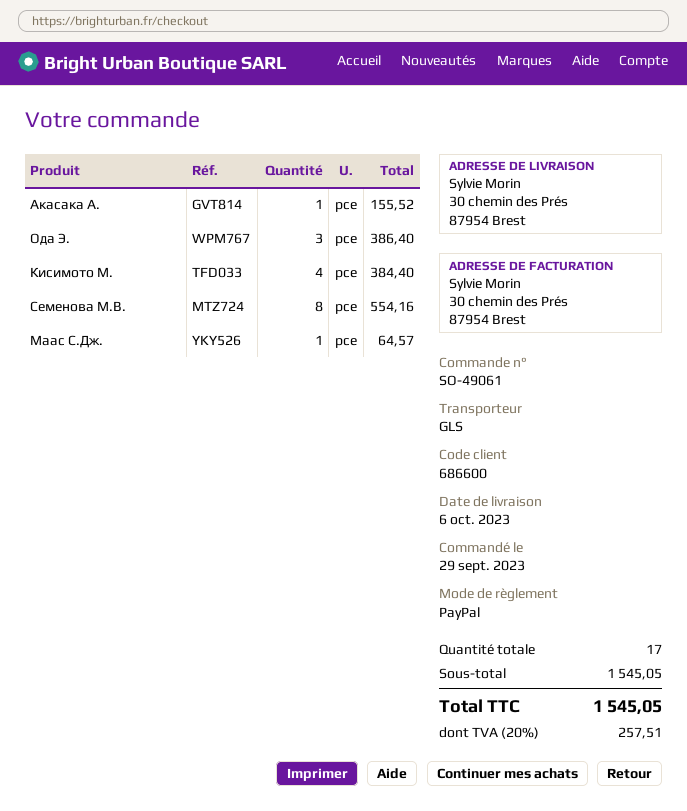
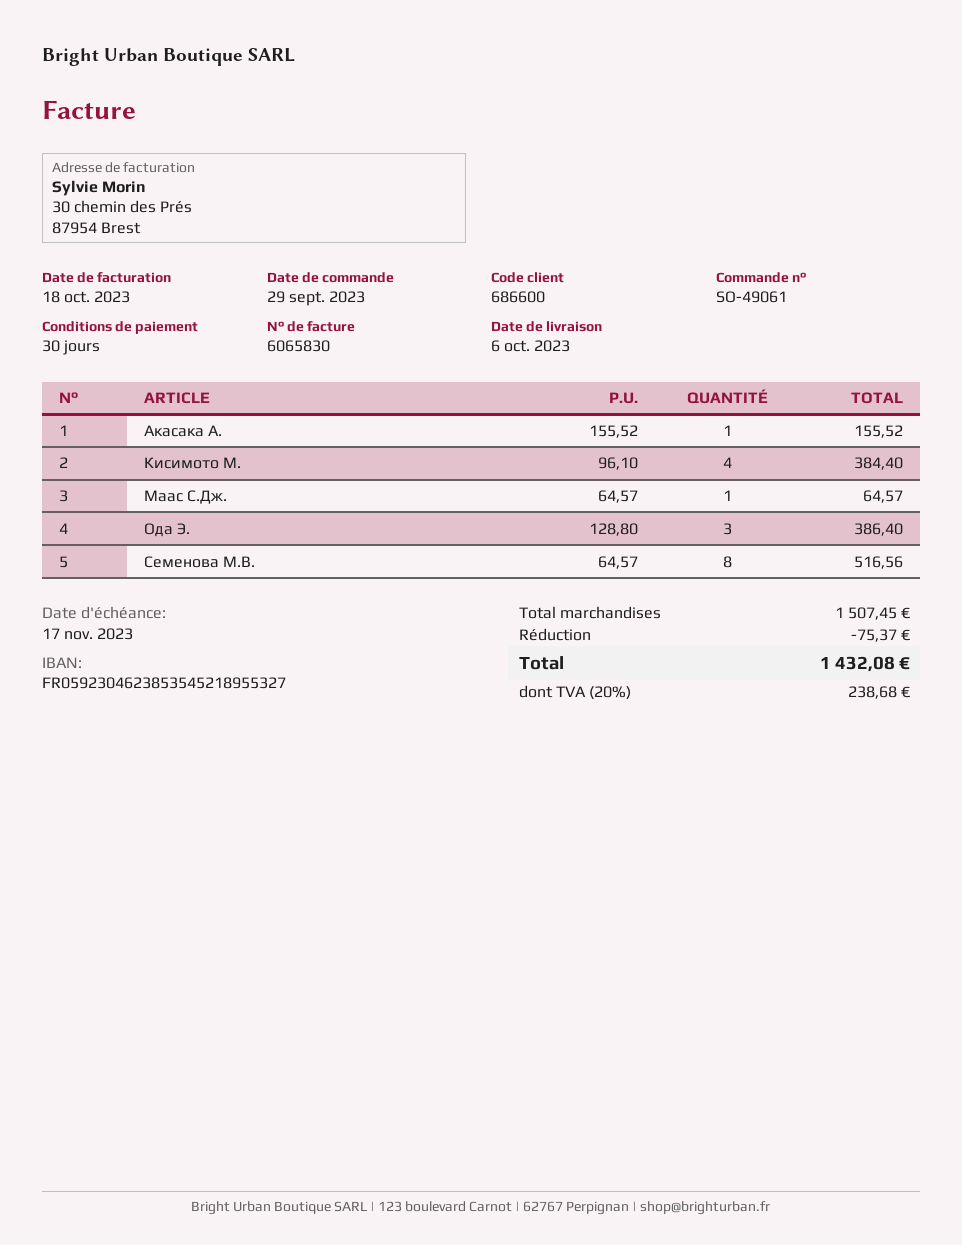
Семенова М.В.: 8 for 554.16 -> 8 for 516.56
subtotal: 1545.05 -> 1507.45
discount: none -> 75.37
tax: 20% = 257.51 -> 20% = 238.68
total: 1545.05 -> 1432.08

